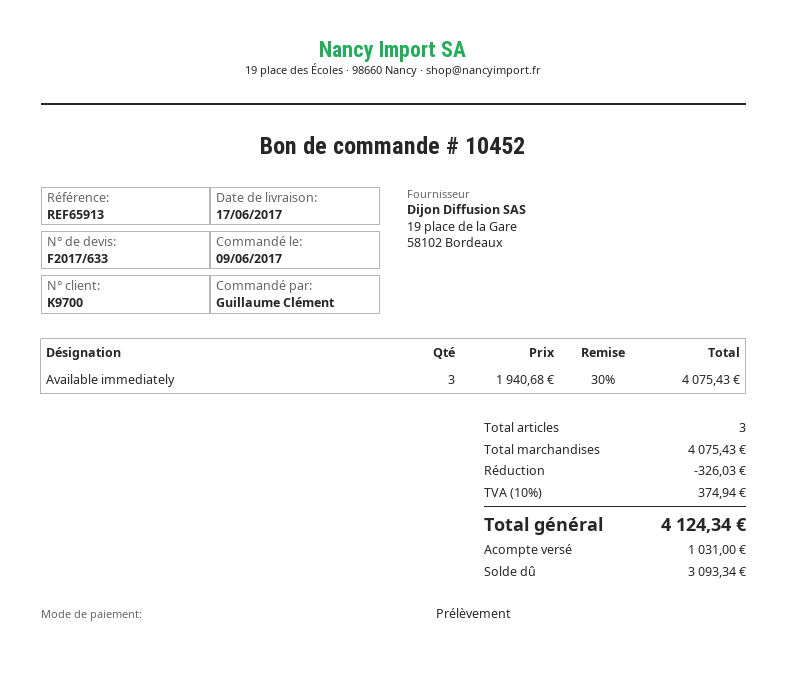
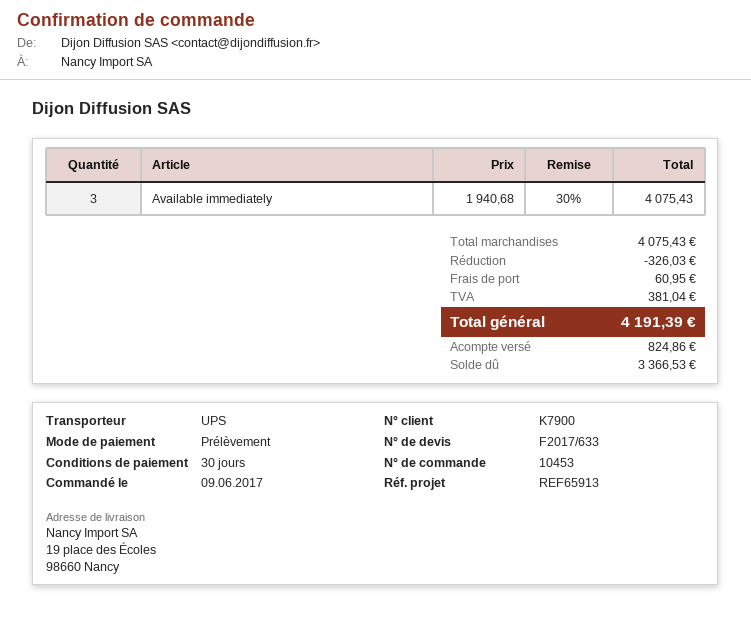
order number: 10452 -> 10453
customer number: K9700 -> K7900
shipping: none -> 60.95
tax: 374.94 -> 381.04
total: 4124.34 -> 4191.39
deposit: 1031.00 -> 824.86
balance: 3093.34 -> 3366.53

